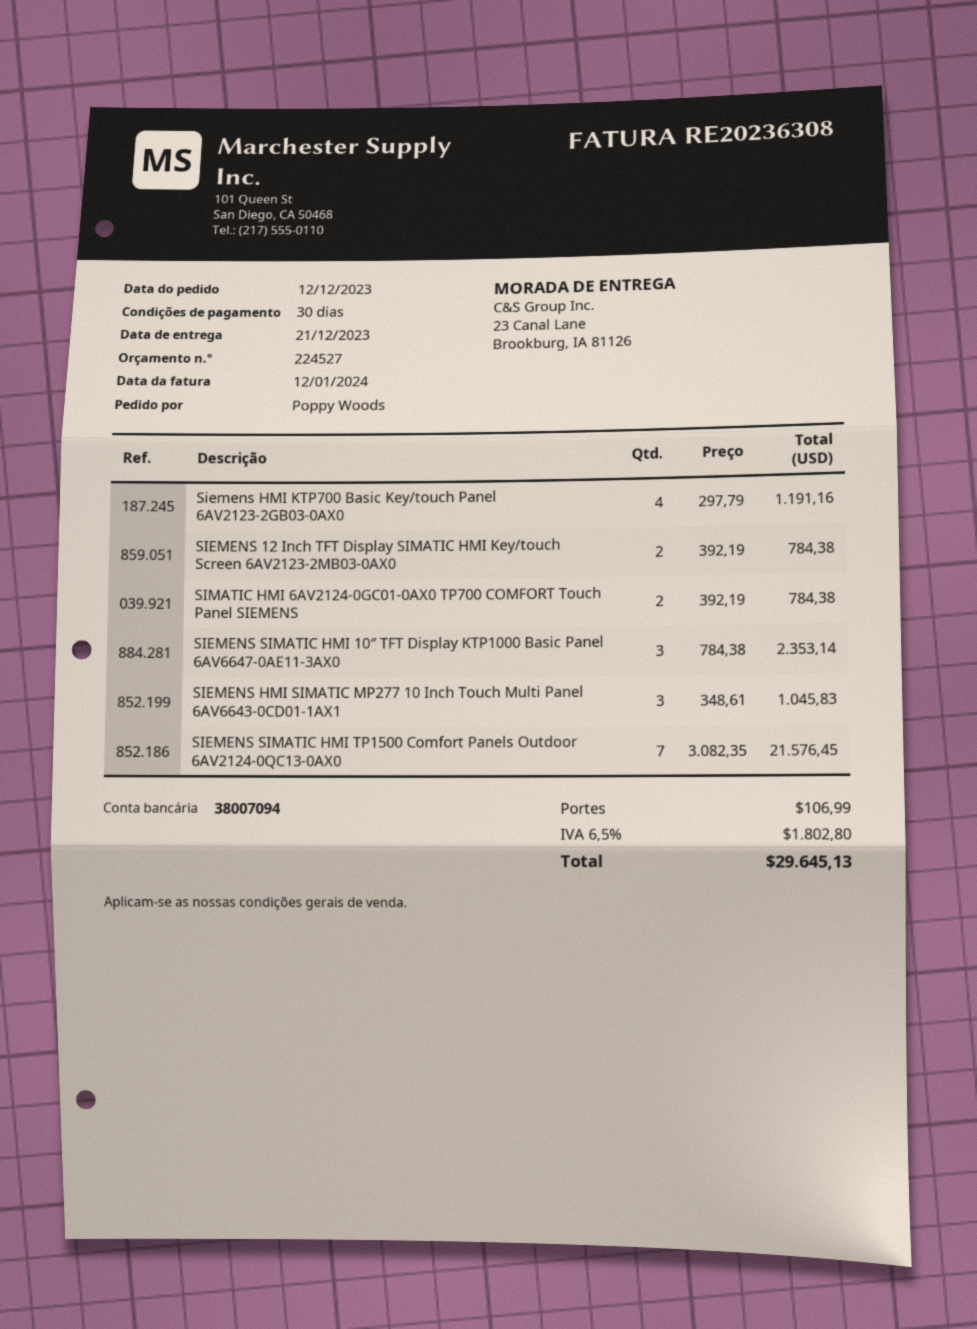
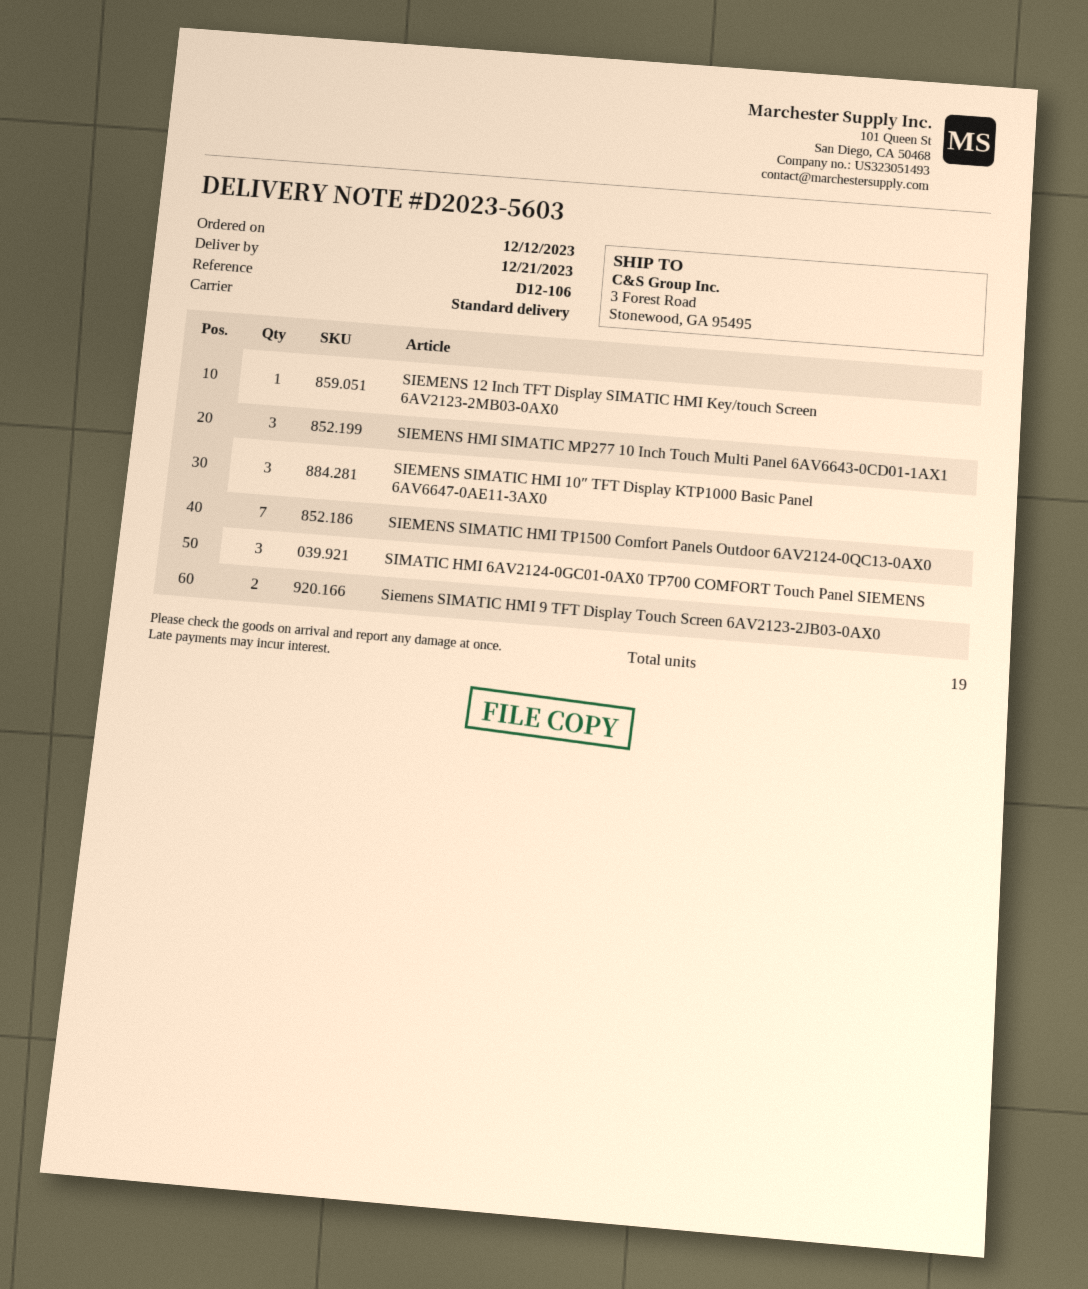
ship to: 23 Canal Lane, Brookburg, IA 81126 -> 3 Forest Road, Stonewood, GA 95495
Siemens HMI KTP700 Basic Key/touch Panel 6AV2123-2GB03-0AX0: 4 -> none
SIEMENS 12 Inch TFT Display SIMATIC HMI Key/touch Screen 6AV2123-2MB03-0AX0: 2 -> 1
SIMATIC HMI 6AV2124-0GC01-0AX0 TP700 COMFORT Touch Panel SIEMENS: 2 -> 3
Siemens SIMATIC HMI 9 TFT Display Touch Screen 6AV2123-2JB03-0AX0: none -> 2

